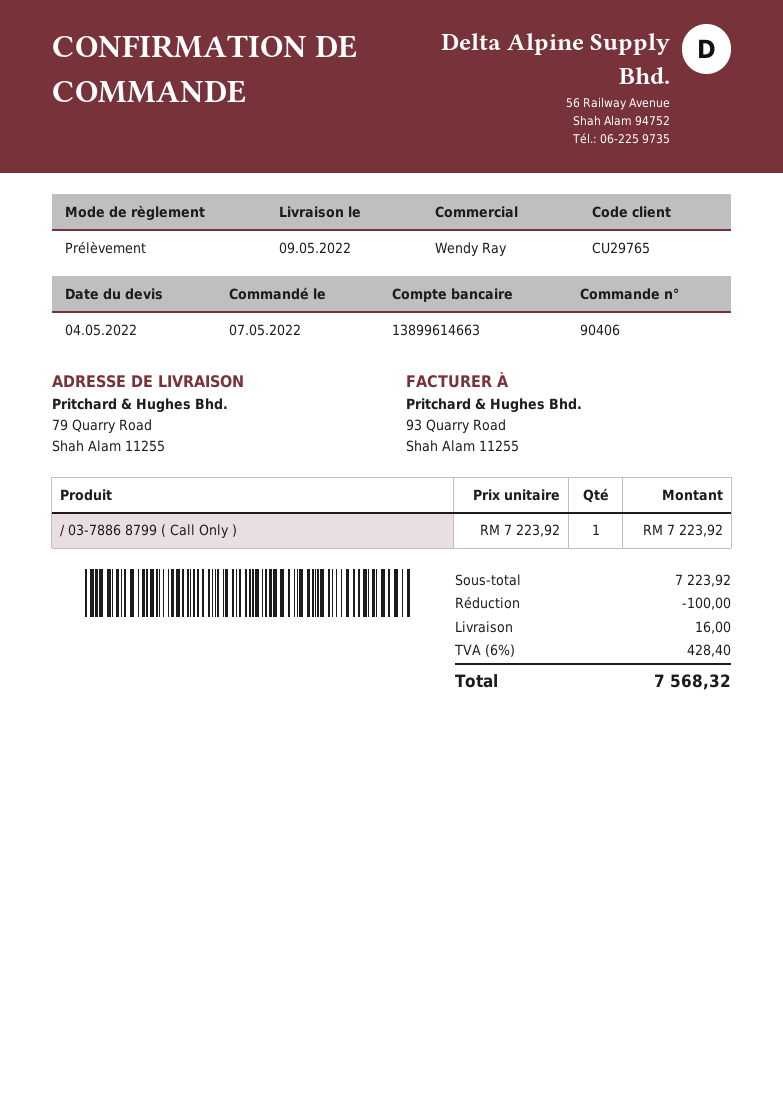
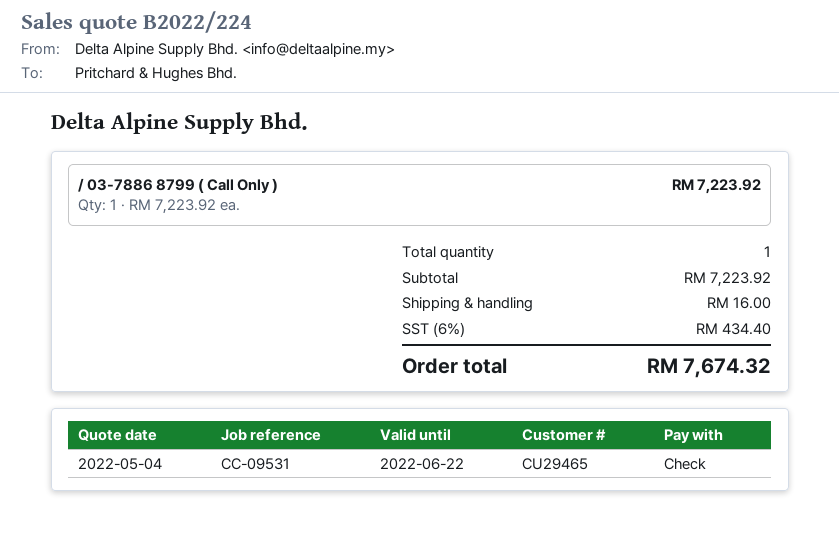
customer number: CU29765 -> CU29465
payment method: direct debit -> cheque
discount: 100.00 -> none
tax: 6% = 428.40 -> 6% = 434.40
total: 7568.32 -> 7674.32

